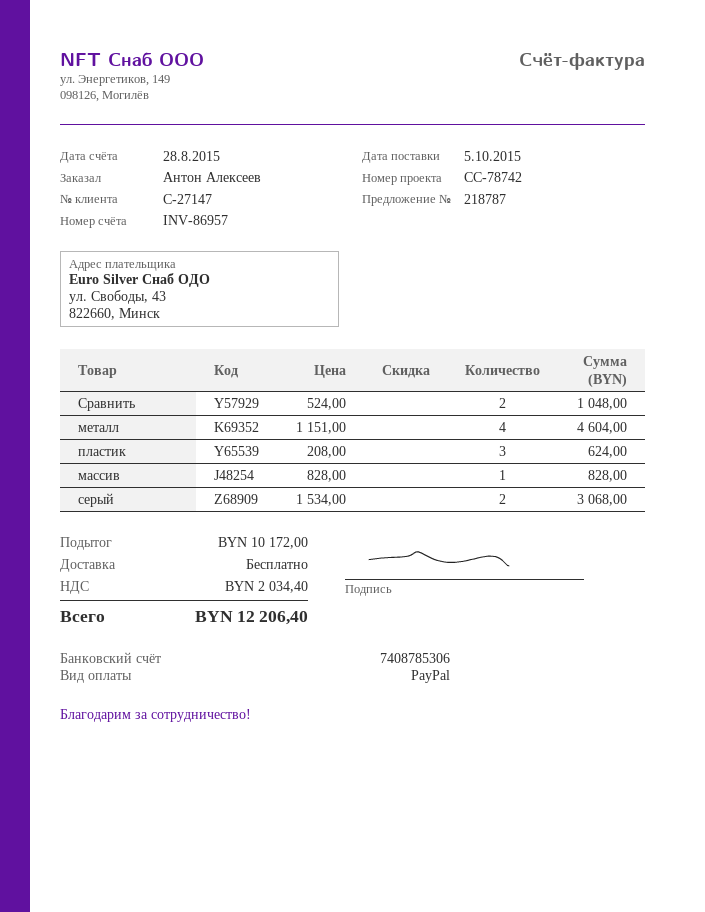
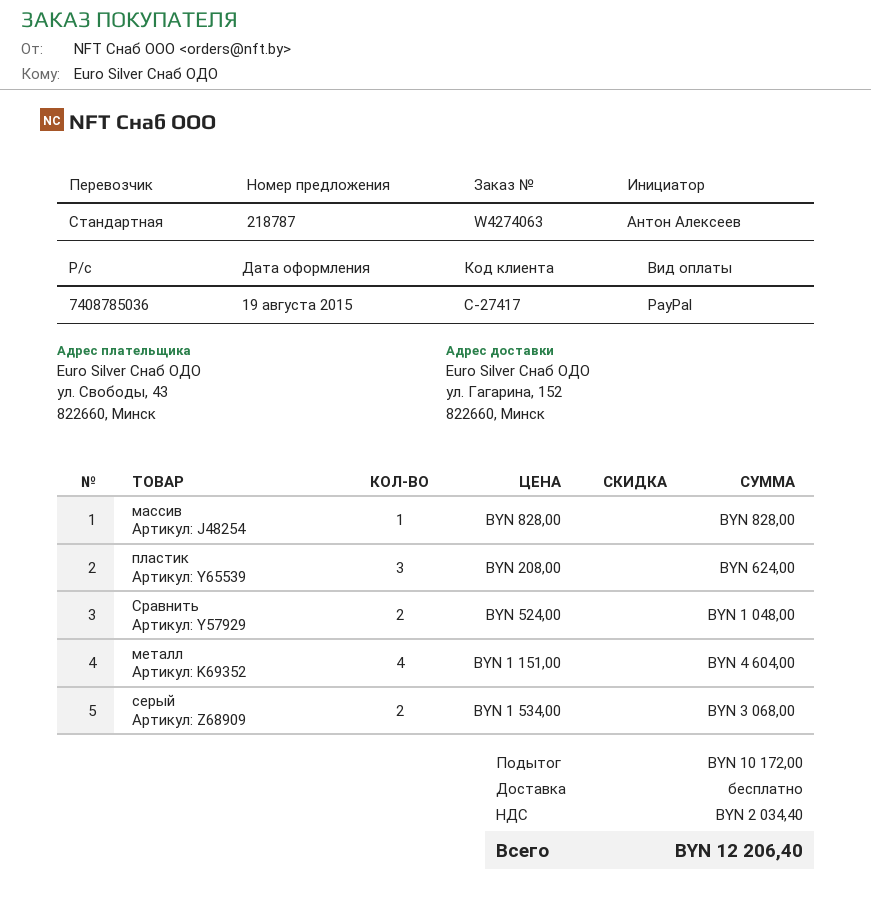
customer number: C-27147 -> C-27417
bank account: 7408785306 -> 7408785036

